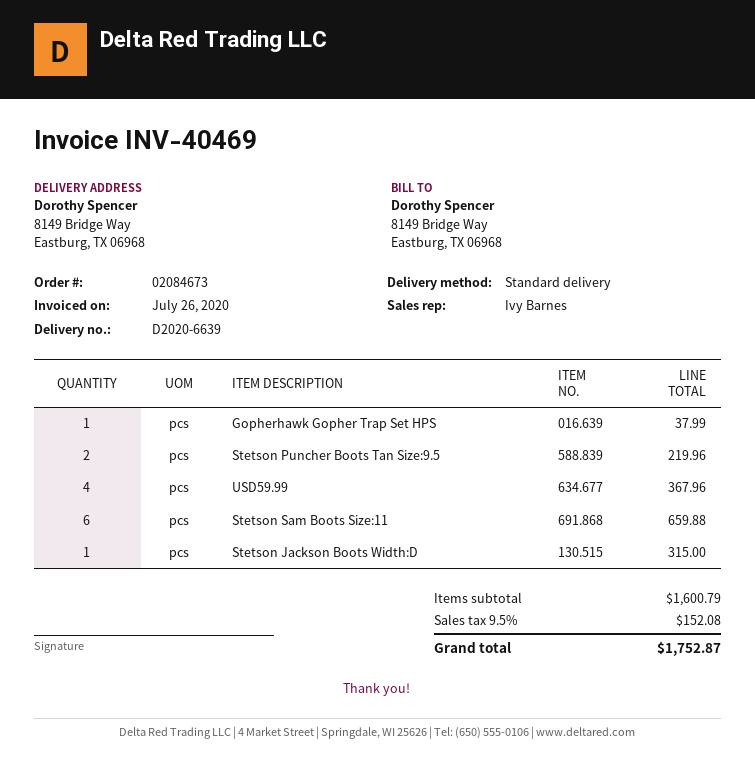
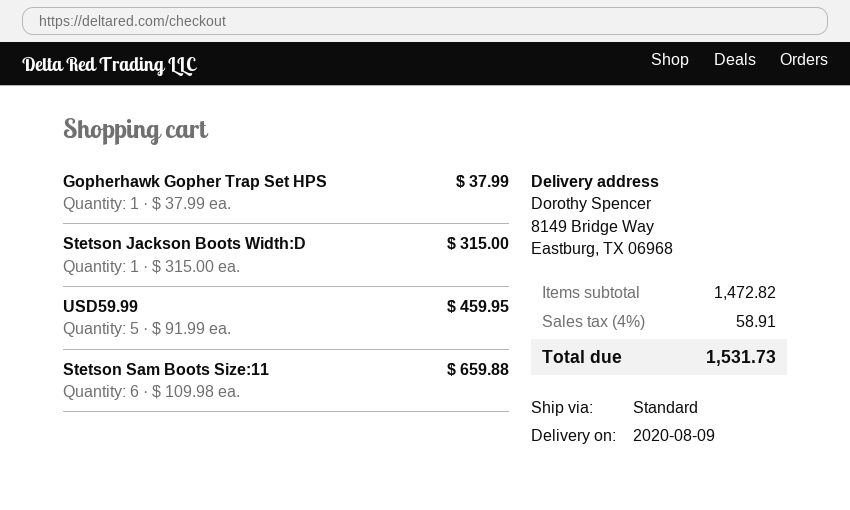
Stetson Puncher Boots Tan Size:9.5: 2 for 219.96 -> none
USD59.99: 4 for 367.96 -> 5 for 459.95
subtotal: 1600.79 -> 1472.82
tax: 9.5% = 152.08 -> 4% = 58.91
total: 1752.87 -> 1531.73

